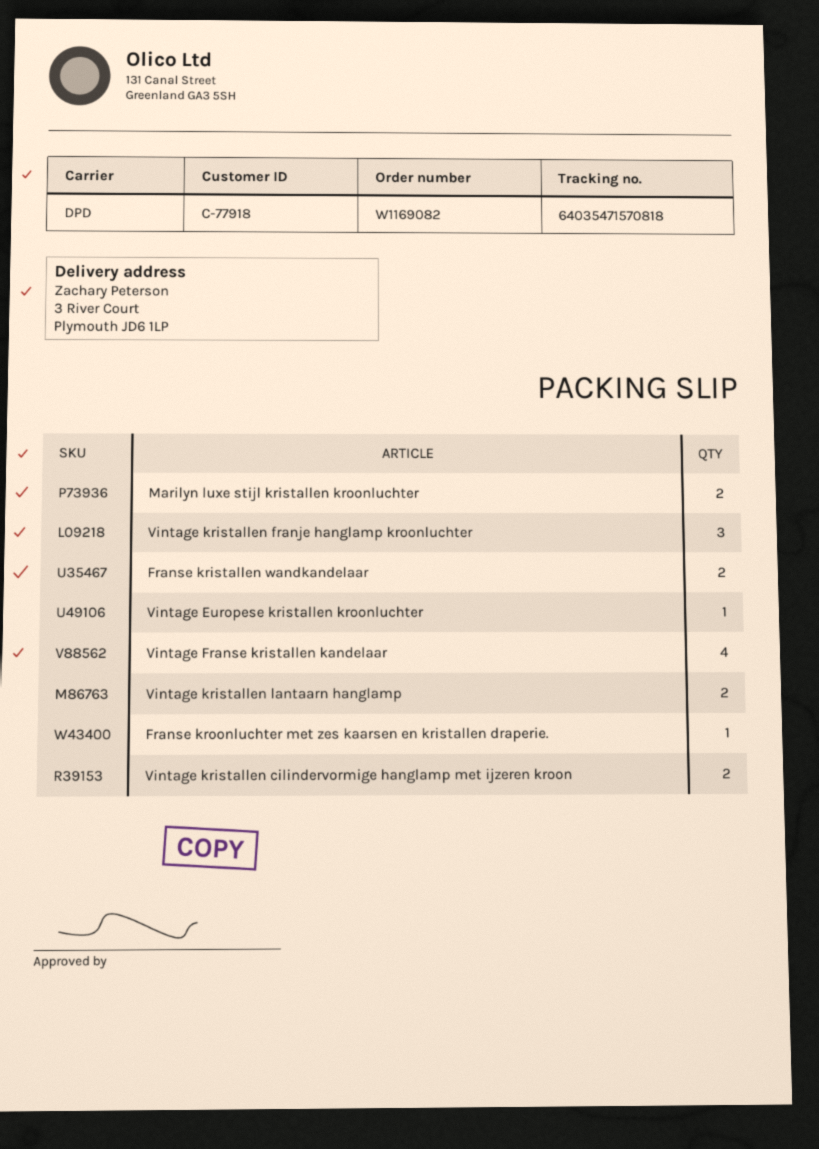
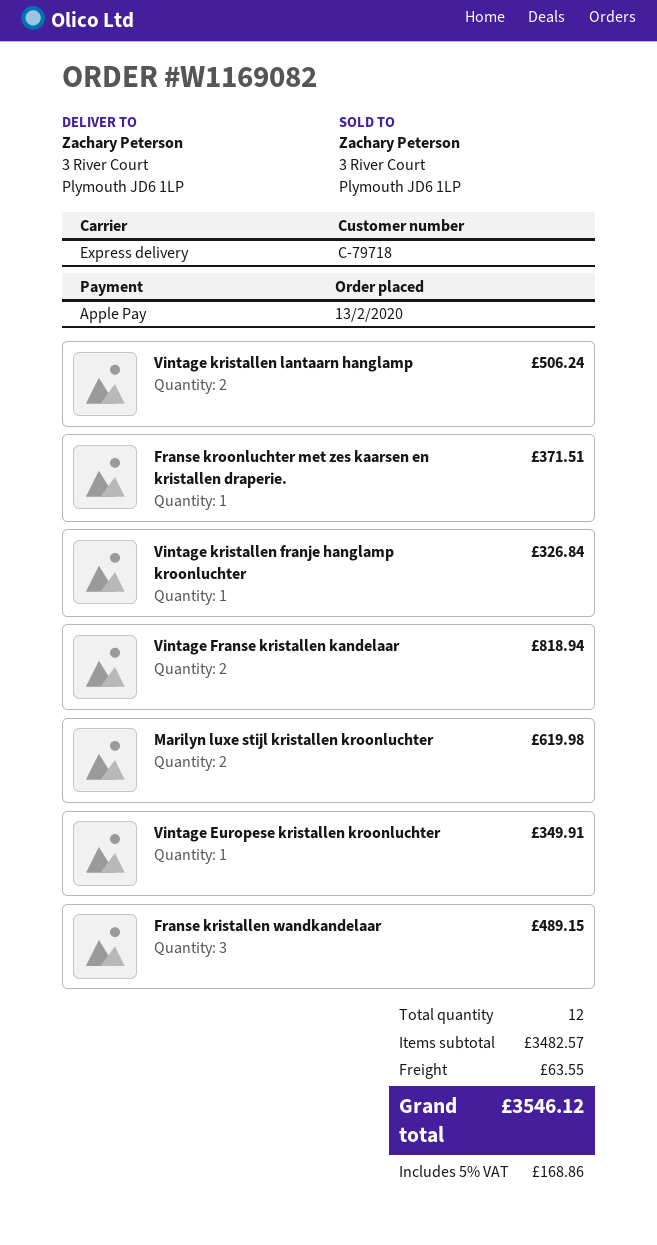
customer number: C-77918 -> C-79718
shipping method: DPD -> express
Vintage kristallen franje hanglamp kroonluchter: 3 -> 1
Franse kristallen wandkandelaar: 2 -> 3
Vintage Franse kristallen kandelaar: 4 -> 2
Vintage kristallen cilindervormige hanglamp met ijzeren kroon: 2 -> none

